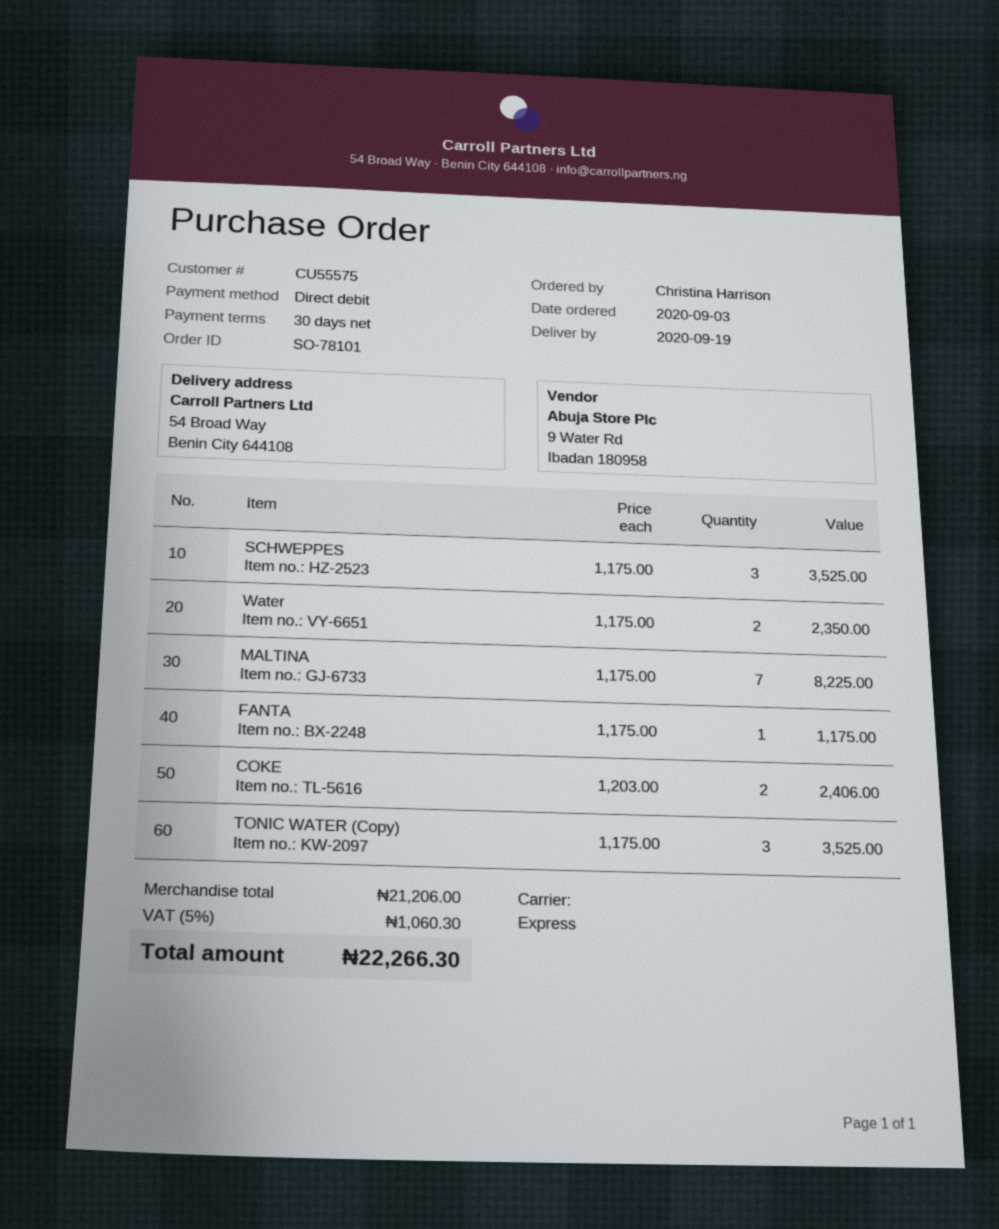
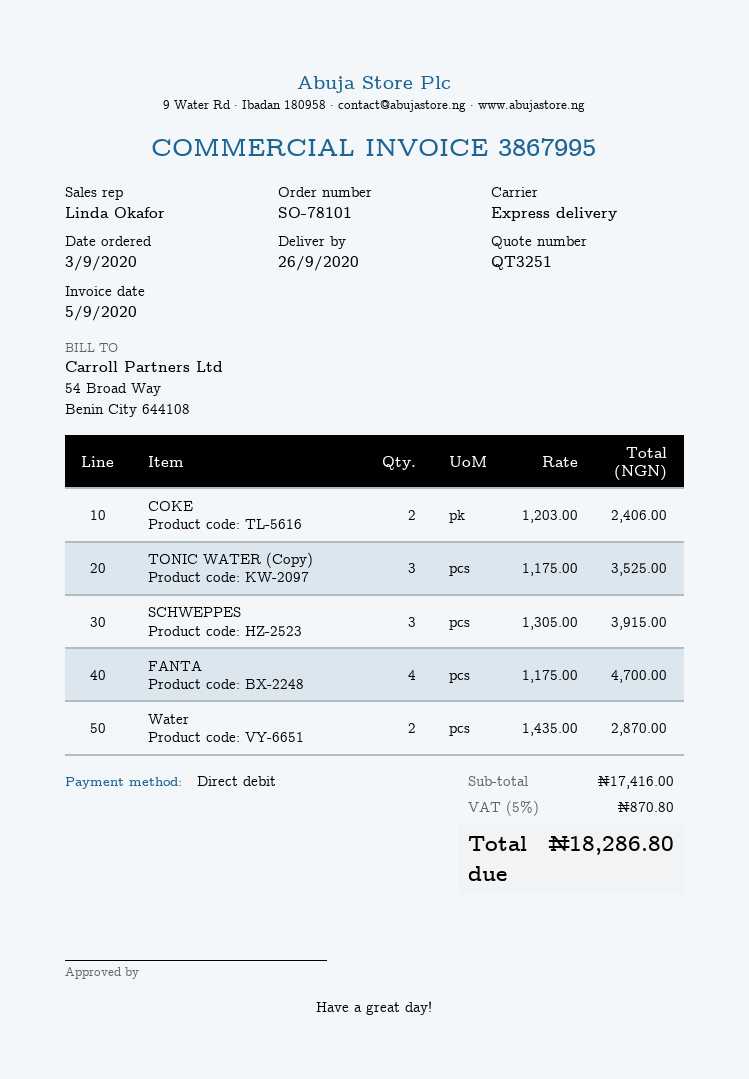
delivery date: 2020-09-19 -> 2020-09-26
SCHWEPPES: 3 x 1175.00 = 3525.00 -> 3 x 1305.00 = 3915.00
Water: 2 x 1175.00 = 2350.00 -> 2 x 1435.00 = 2870.00
MALTINA: 7 x 1175.00 = 8225.00 -> none
FANTA: 1 x 1175.00 = 1175.00 -> 4 x 1175.00 = 4700.00
subtotal: 21206.00 -> 17416.00
tax: 5% = 1060.30 -> 5% = 870.80
total: 22266.30 -> 18286.80

